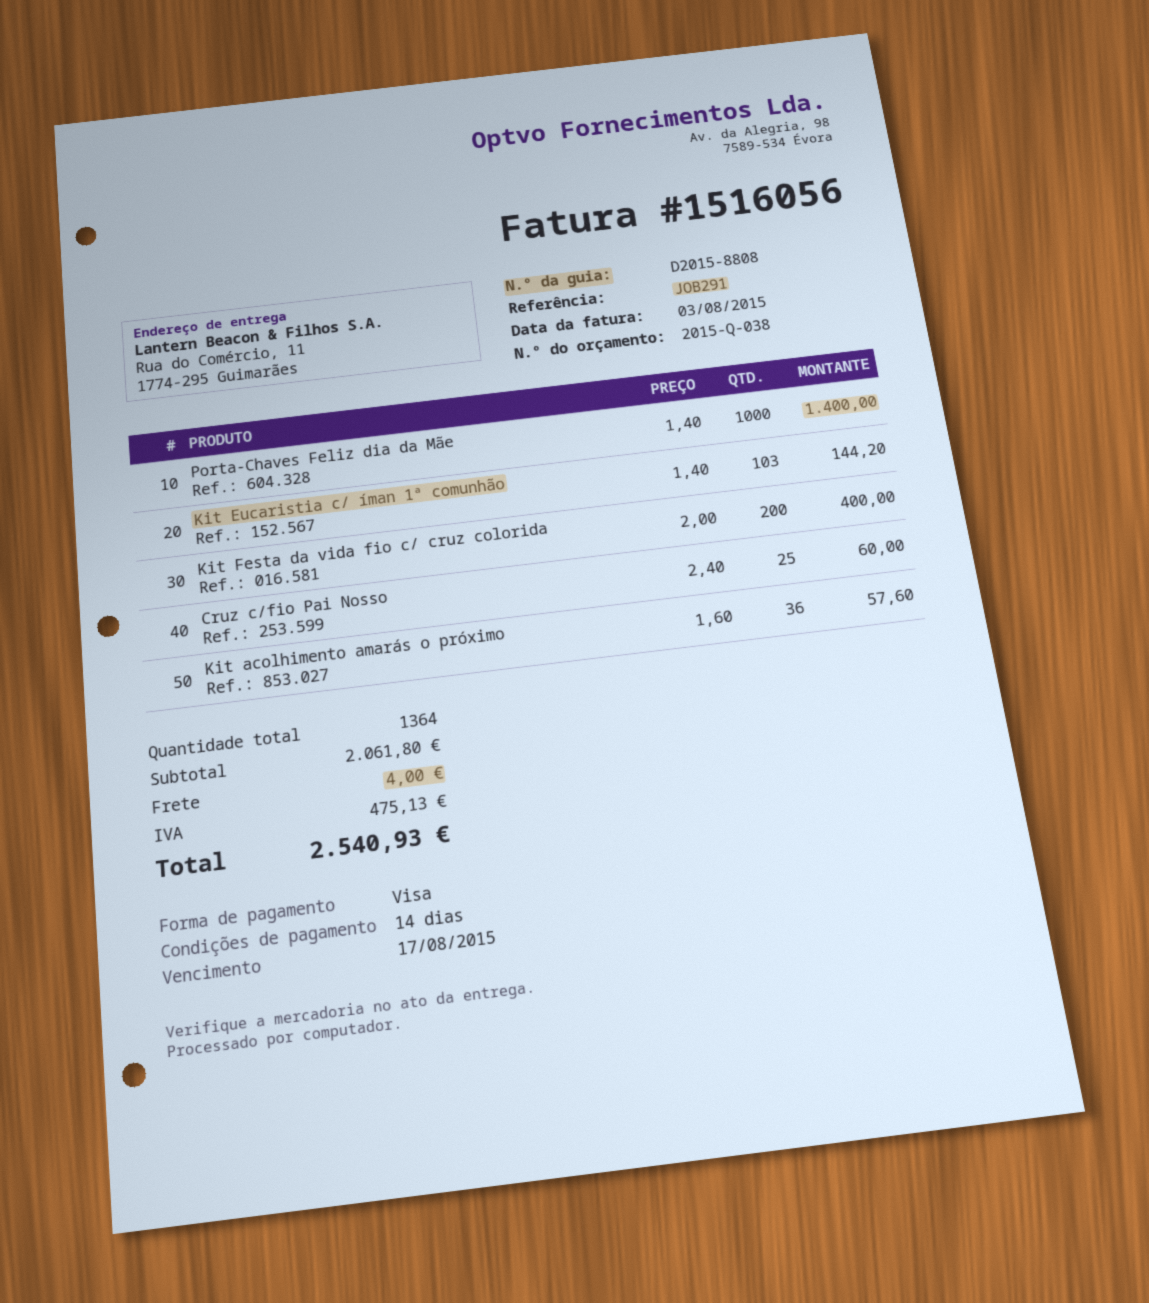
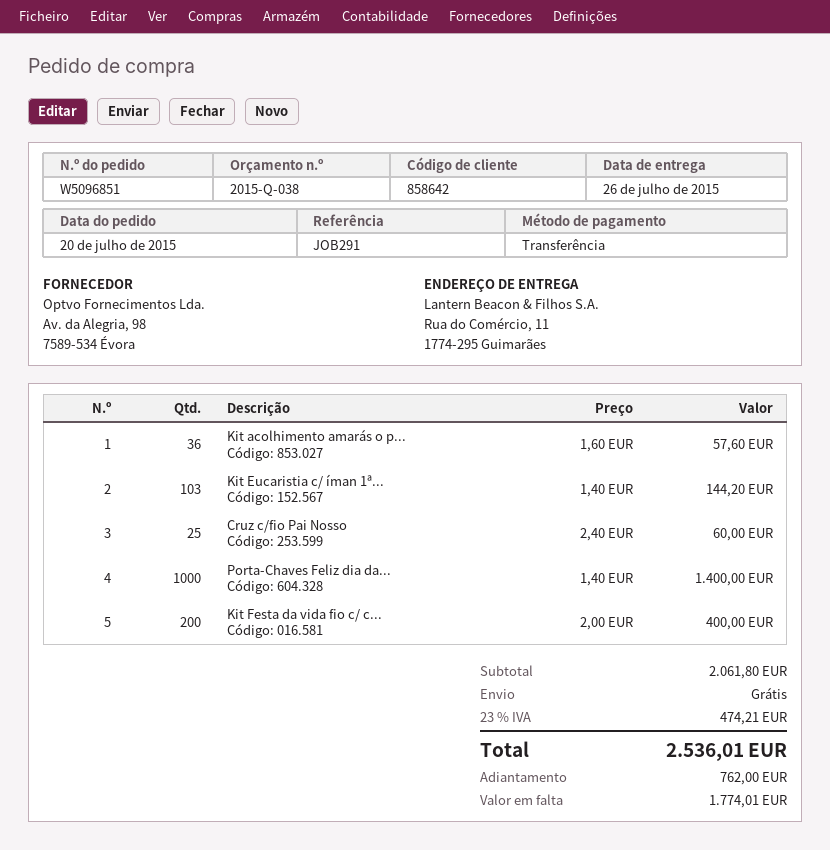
payment method: Visa -> bank transfer
shipping: 4.00 -> 0.00
tax: 475.13 -> 474.21
total: 2540.93 -> 2536.01

